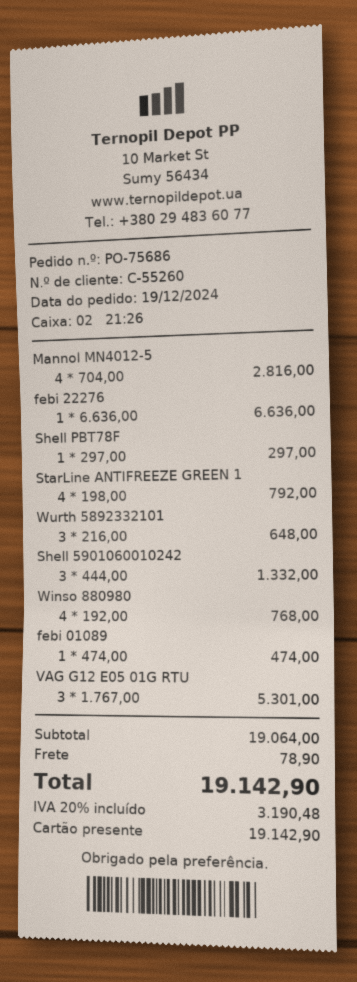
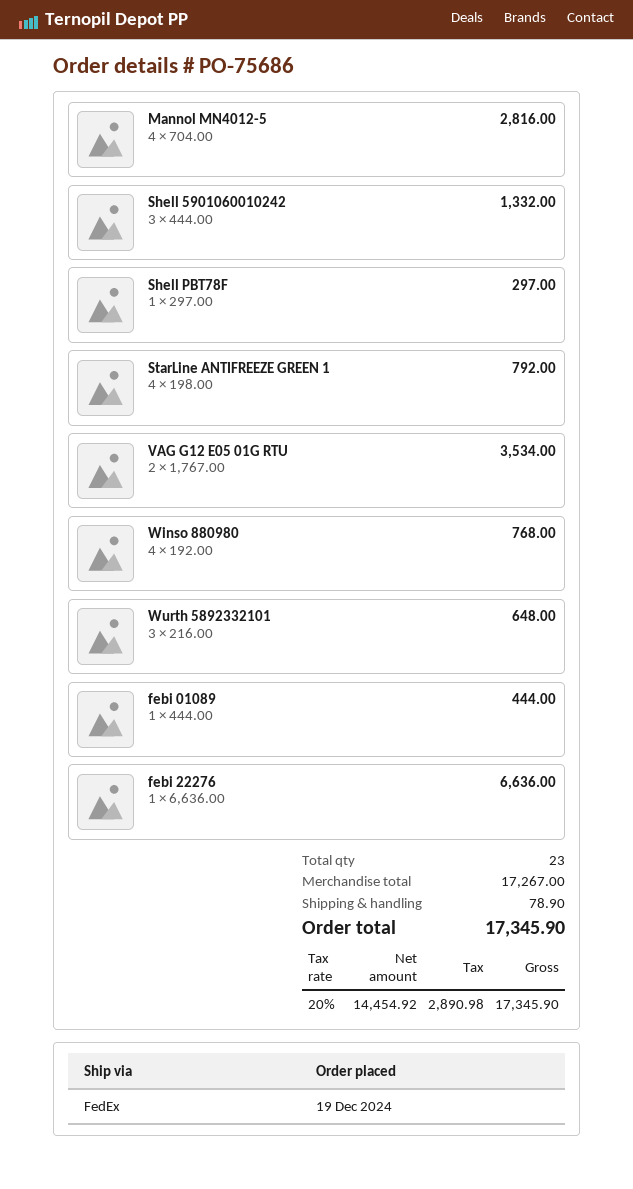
febi 01089: 1 x 474.00 = 474.00 -> 1 x 444.00 = 444.00
VAG G12 E05 01G RTU: 3 x 1767.00 = 5301.00 -> 2 x 1767.00 = 3534.00
subtotal: 19064.00 -> 17267.00
tax: 20% = 3190.48 -> 20% = 2890.98
total: 19142.90 -> 17345.90

